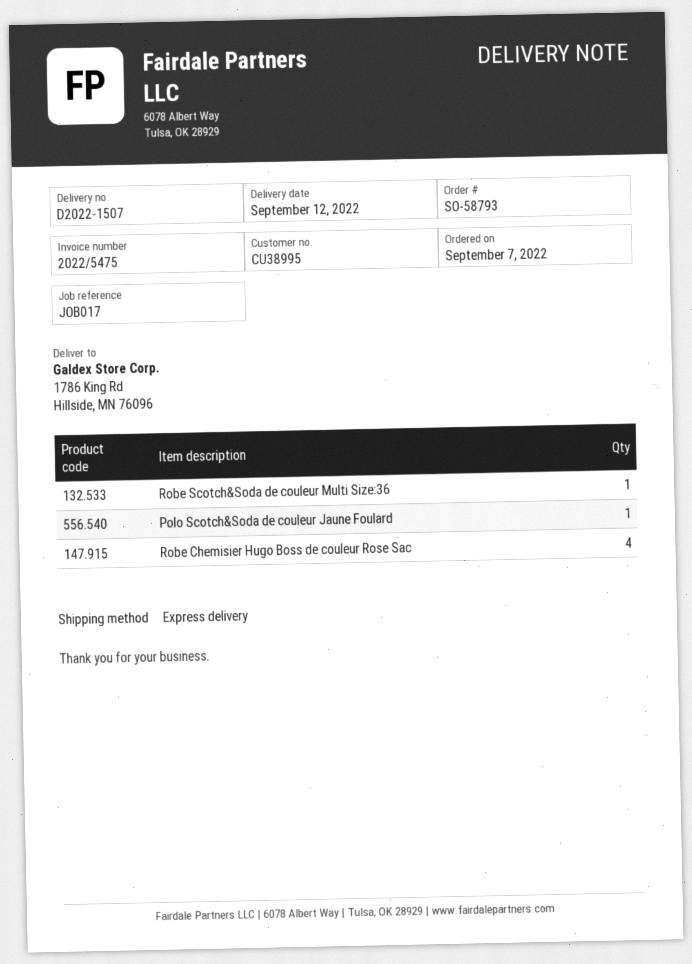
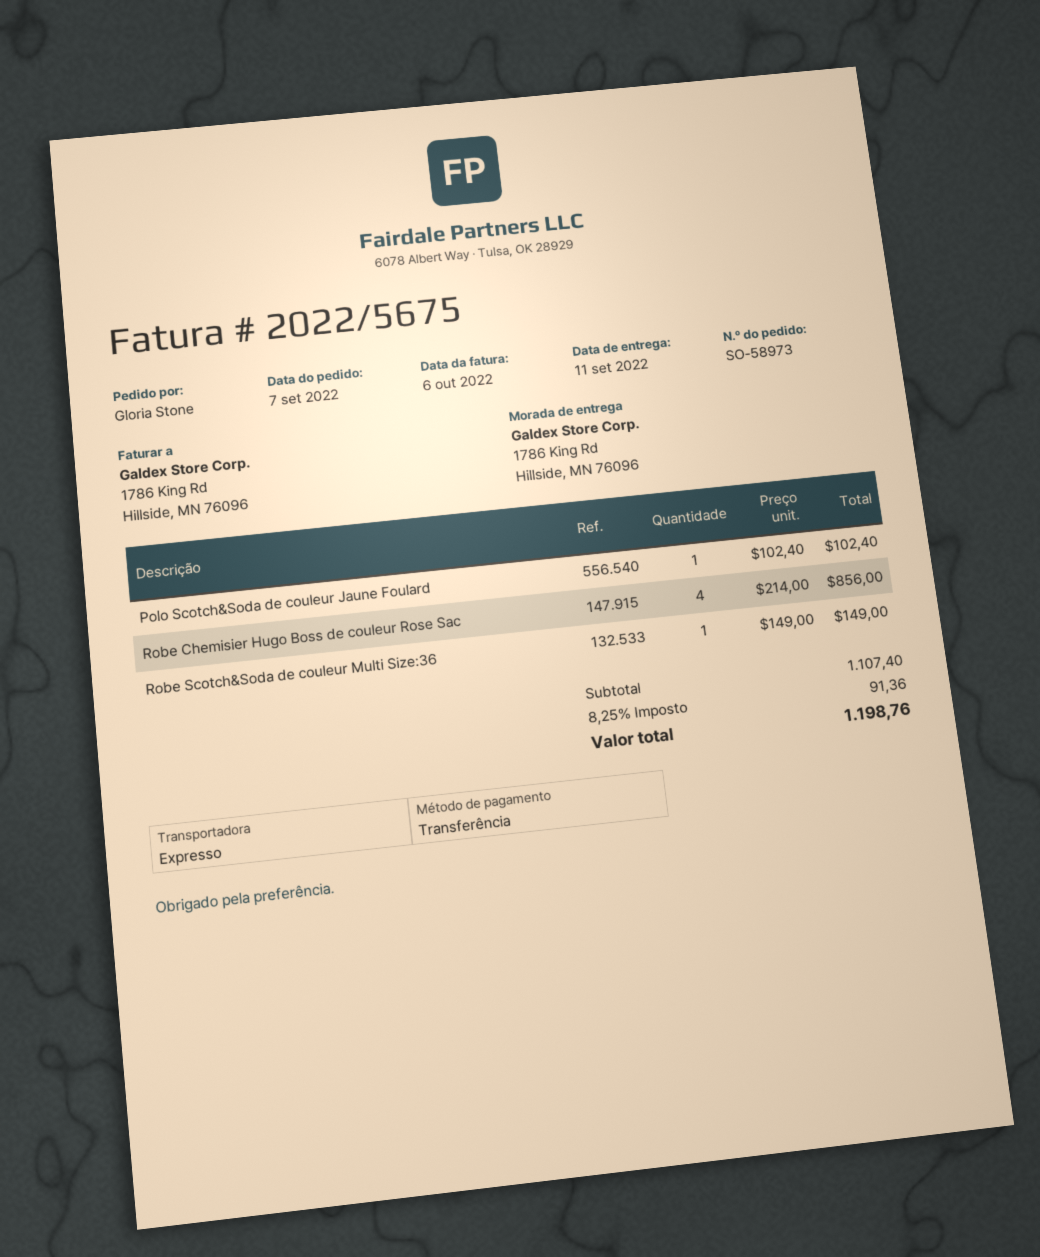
order number: SO-58793 -> SO-58973
delivery date: 2022-09-12 -> 2022-09-11
invoice number: 2022/5475 -> 2022/5675

